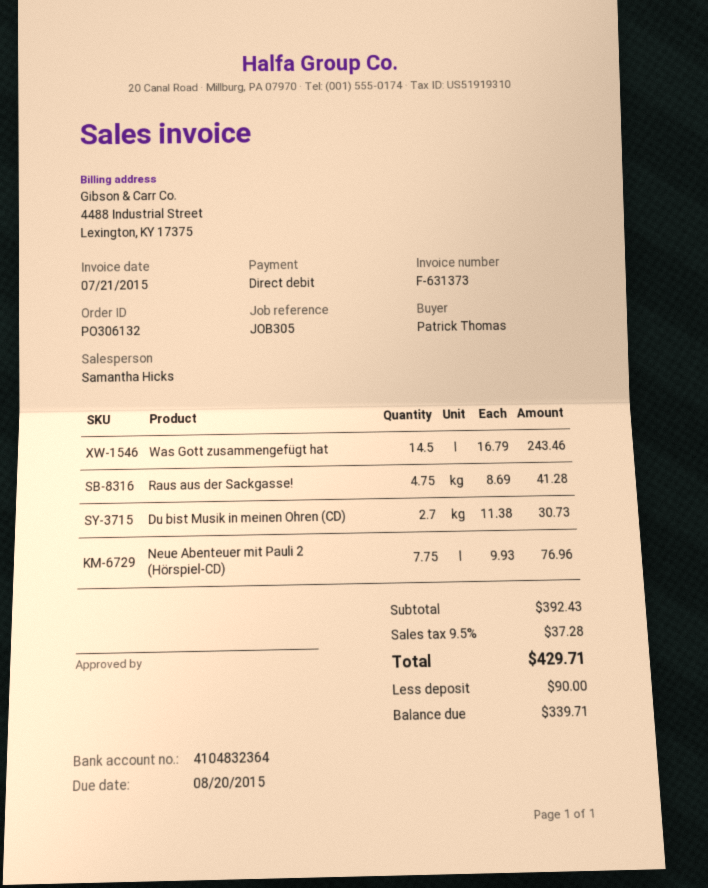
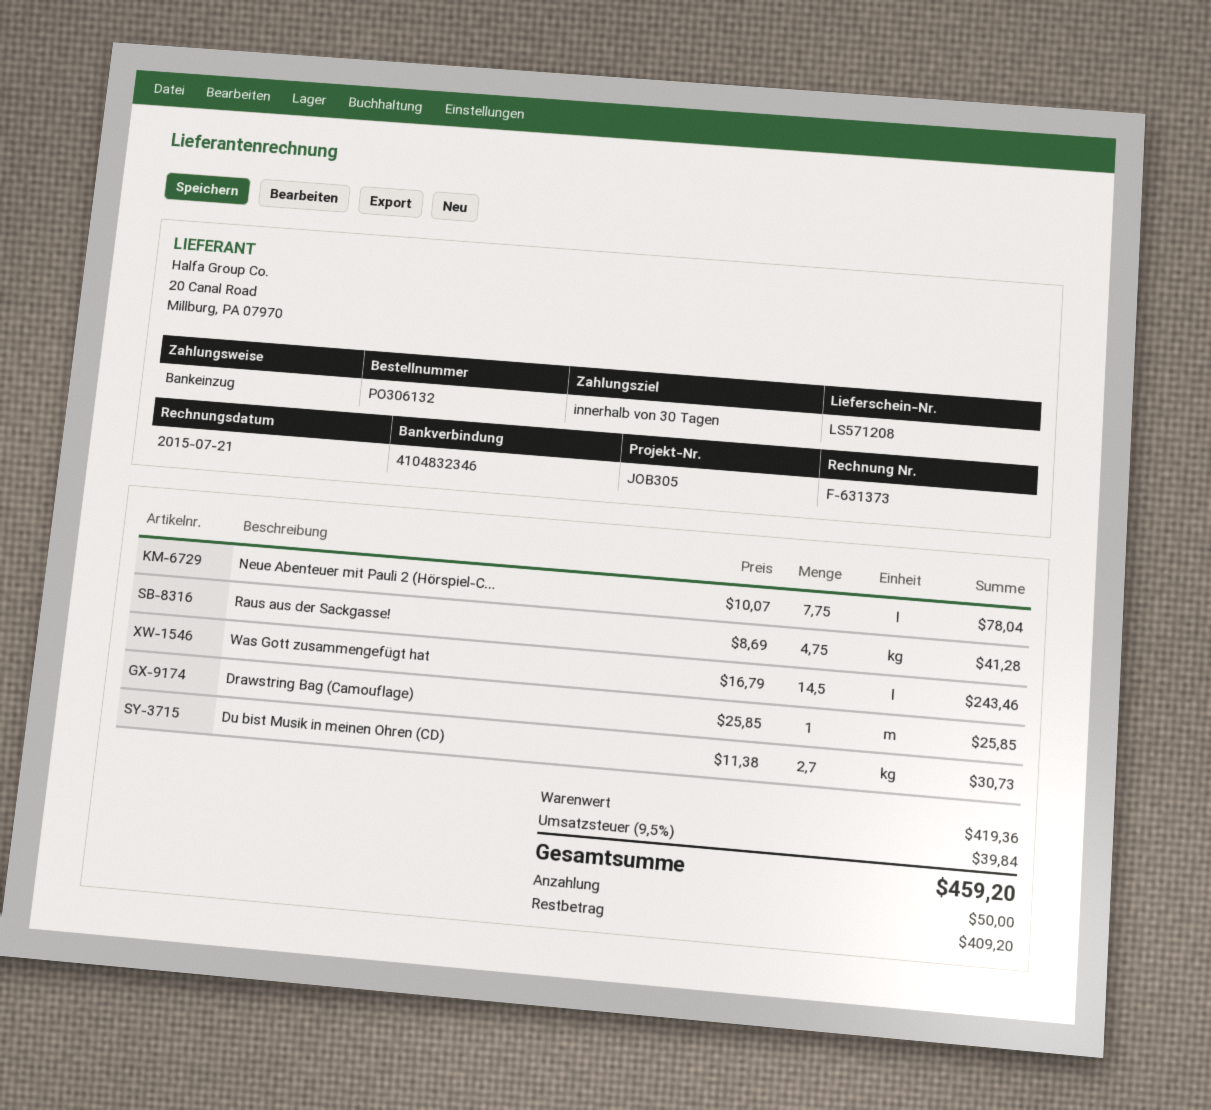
bank account: 4104832364 -> 4104832346
Neue Abenteuer mit Pauli 2 (Hörspiel-CD): 7.75 x 9.93 = 76.96 -> 7.75 x 10.07 = 78.04
Drawstring Bag (Camouflage): none -> 1 x 25.85 = 25.85
subtotal: 392.43 -> 419.36
tax: 9.5% = 37.28 -> 9.5% = 39.84
total: 429.71 -> 459.20
deposit: 90.00 -> 50.00
balance: 339.71 -> 409.20

